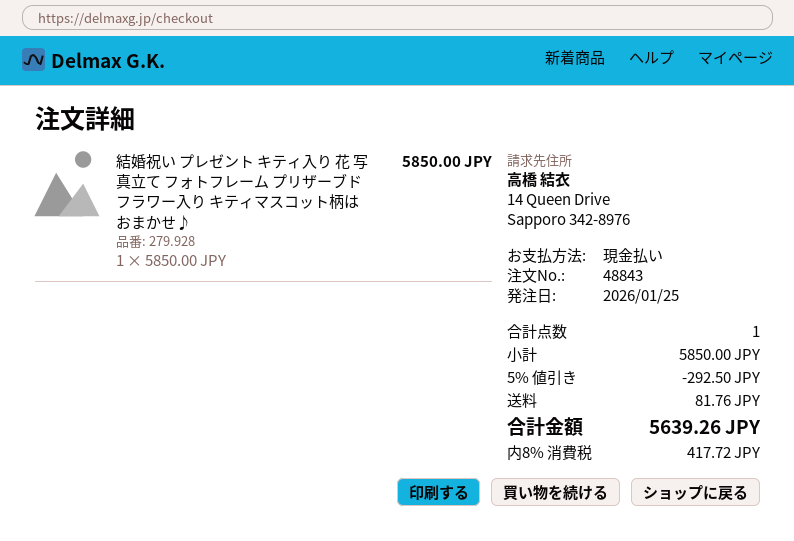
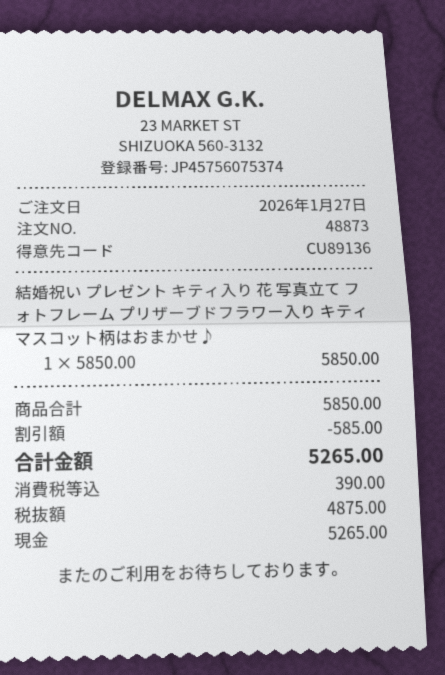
order number: 48843 -> 48873
order date: 2026-01-25 -> 2026-01-27
discount: 292.50 -> 585.00
shipping: 81.76 -> none
tax: 417.72 -> 390.00
total: 5639.26 -> 5265.00

